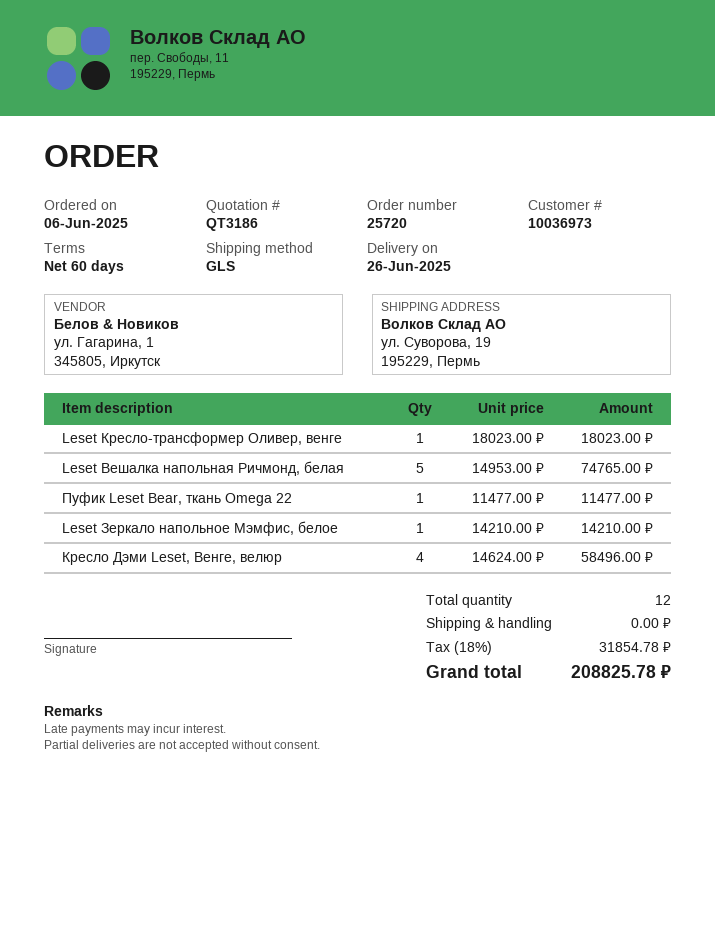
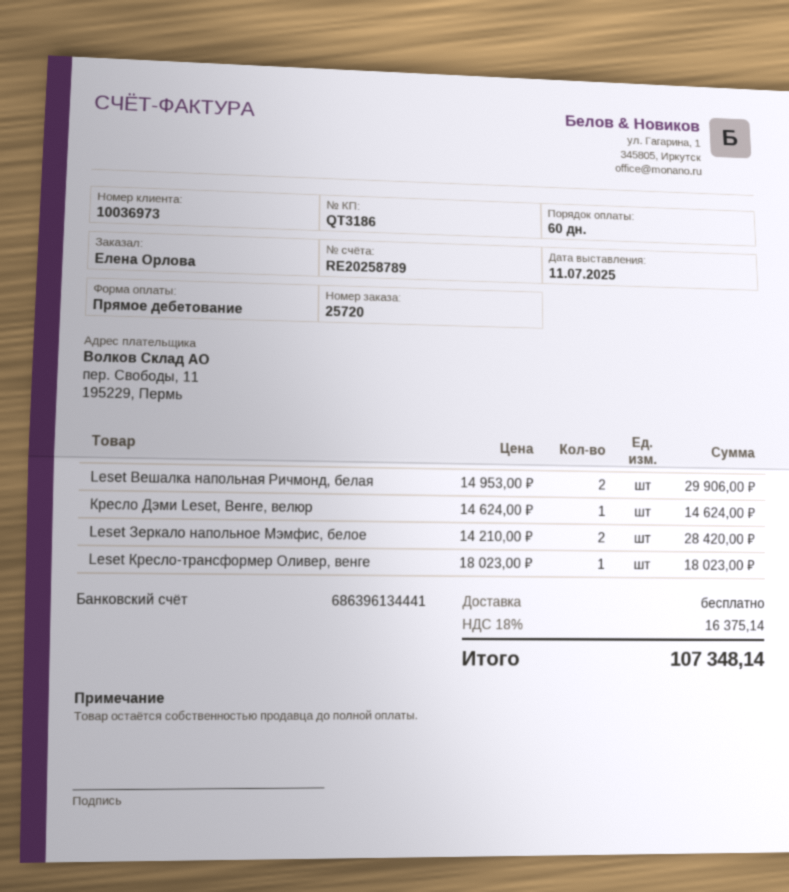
Leset Вешалка напольная Ричмонд, белая: 5 x 14953.00 = 74765.00 -> 2 x 14953.00 = 29906.00
Пуфик Leset Bear, ткань Omega 22: 1 x 11477.00 = 11477.00 -> none
Leset Зеркало напольное Мэмфис, белое: 1 x 14210.00 = 14210.00 -> 2 x 14210.00 = 28420.00
Кресло Дэми Leset, Венге, велюр: 4 x 14624.00 = 58496.00 -> 1 x 14624.00 = 14624.00
tax: 18% = 31854.78 -> 18% = 16375.14
total: 208825.78 -> 107348.14

